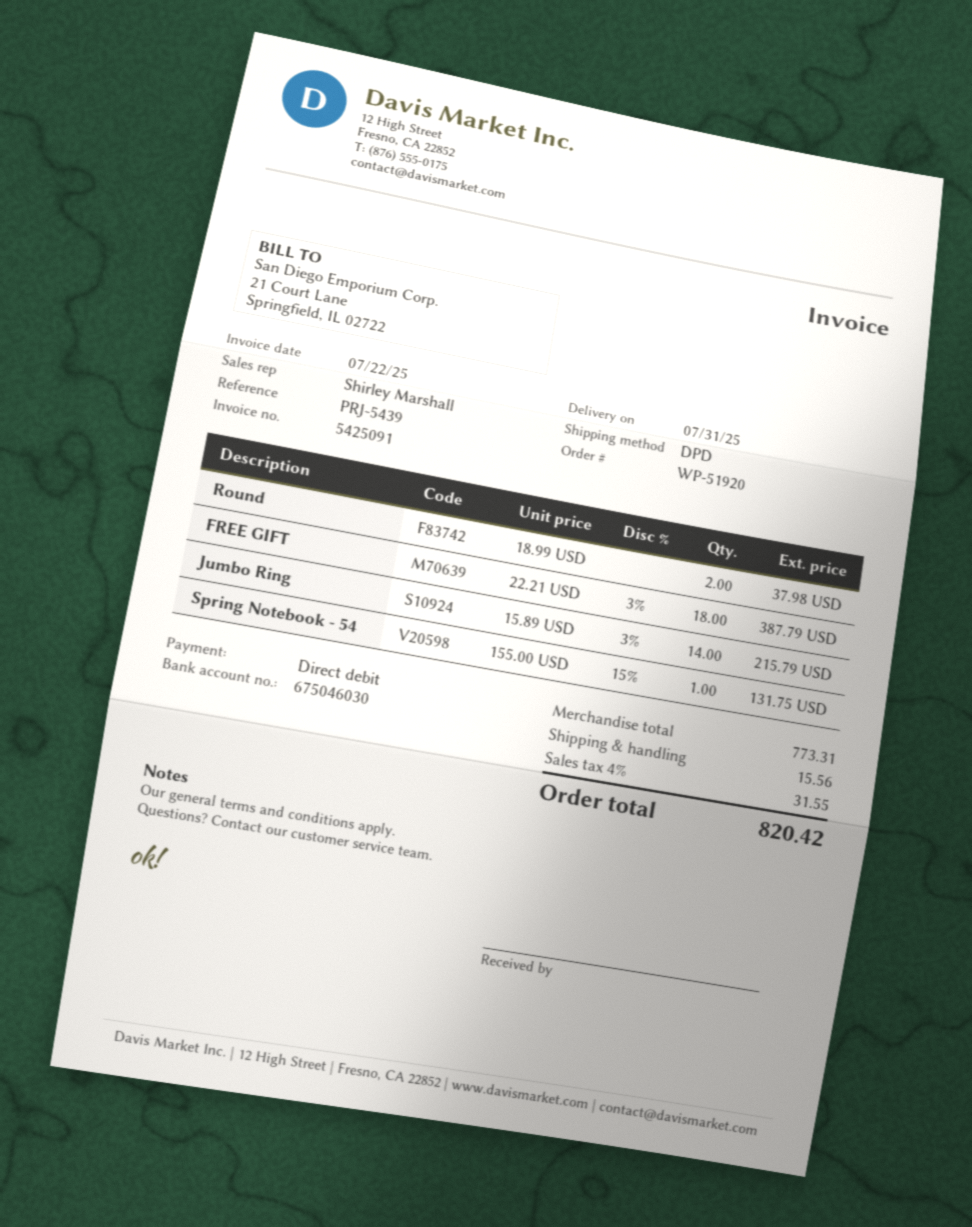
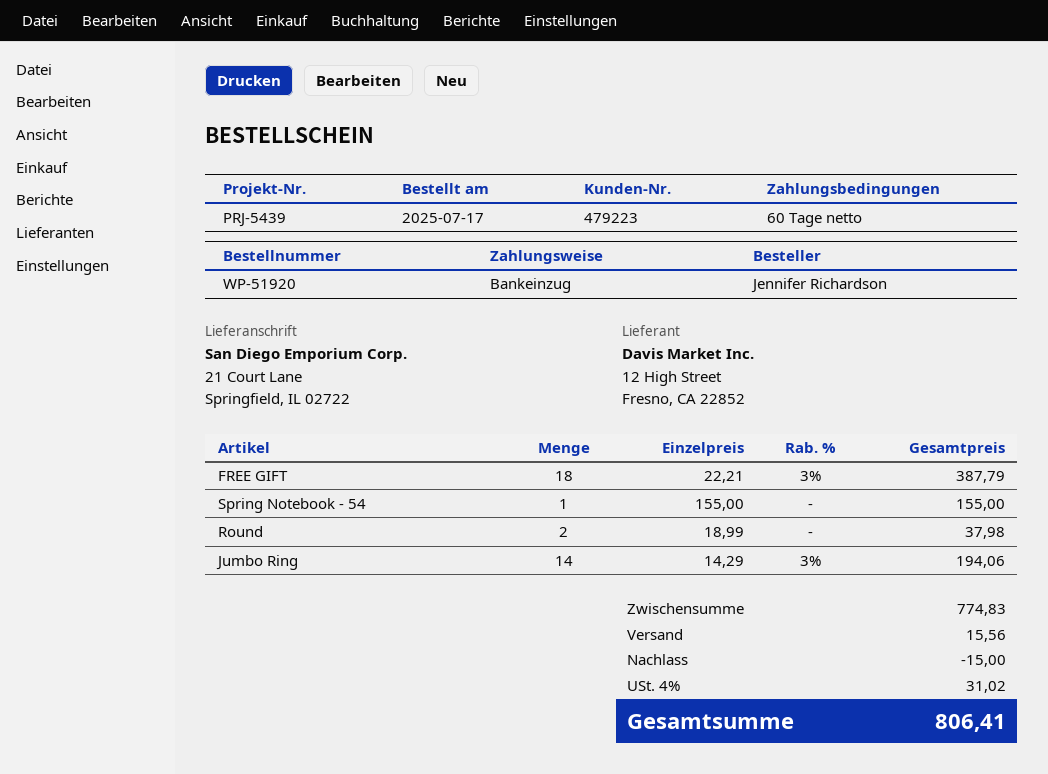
Jumbo Ring: 14 x 15.89 - 3% = 215.79 -> 14 x 14.29 - 3% = 194.06
Spring Notebook - 54: 1 x 155.00 - 15% = 131.75 -> 1 x 155.00 = 155.00
subtotal: 773.31 -> 774.83
discount: none -> 15.00
tax: 4% = 31.55 -> 4% = 31.02
total: 820.42 -> 806.41

